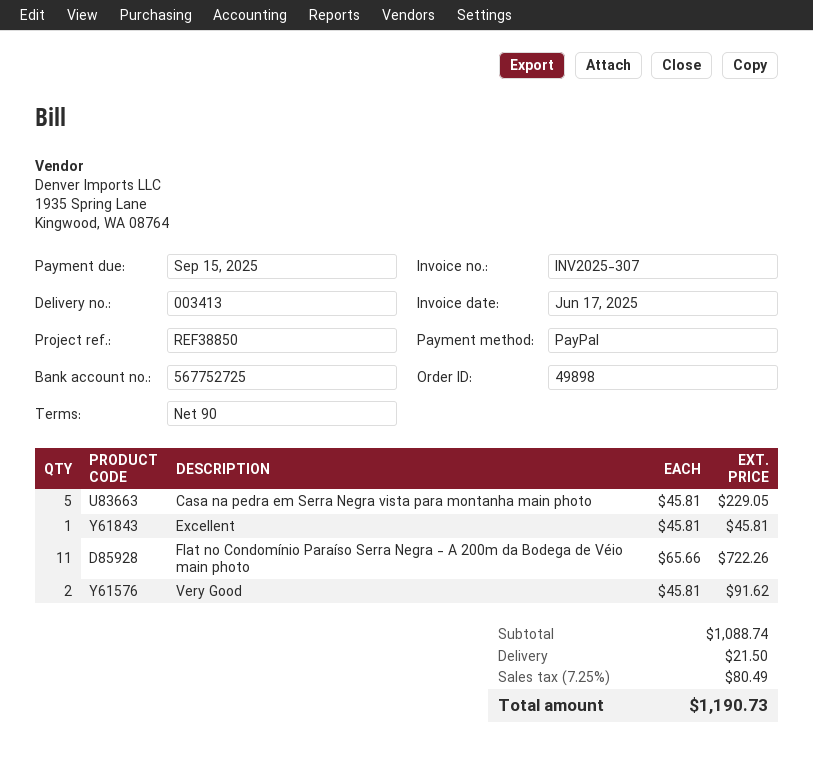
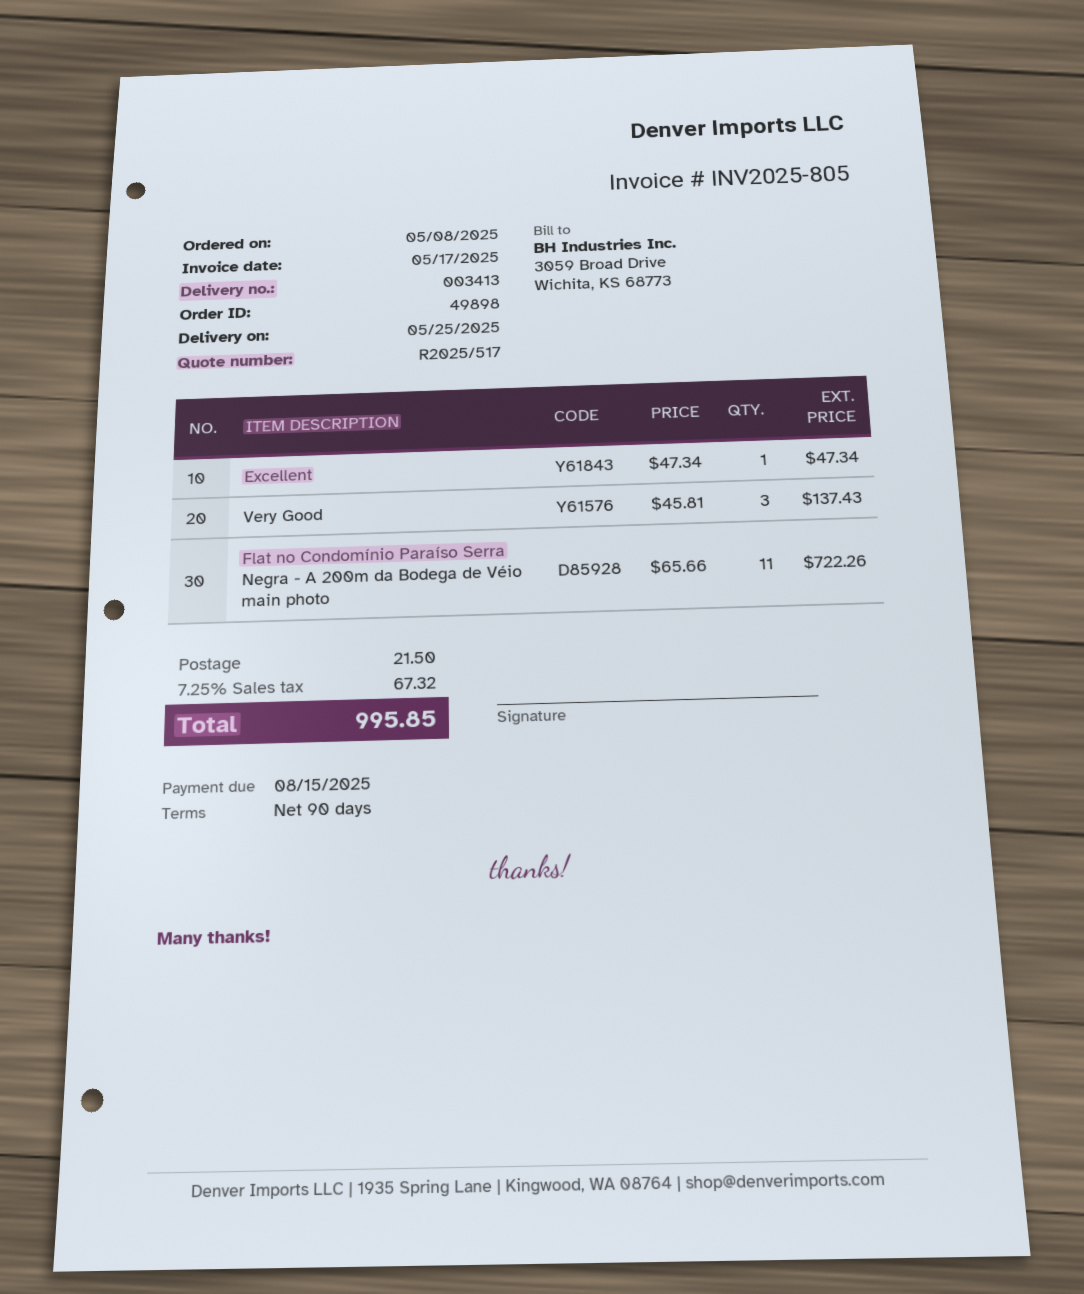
invoice number: INV2025-307 -> INV2025-805
invoice date: 2025-06-17 -> 2025-05-17
due date: 2025-09-15 -> 2025-08-15
Casa na pedra em Serra Negra vista para montanha main photo: 5 x 45.81 = 229.05 -> none
Excellent: 1 x 45.81 = 45.81 -> 1 x 47.34 = 47.34
Very Good: 2 x 45.81 = 91.62 -> 3 x 45.81 = 137.43
tax: 7.25% = 80.49 -> 7.25% = 67.32
total: 1190.73 -> 995.85

